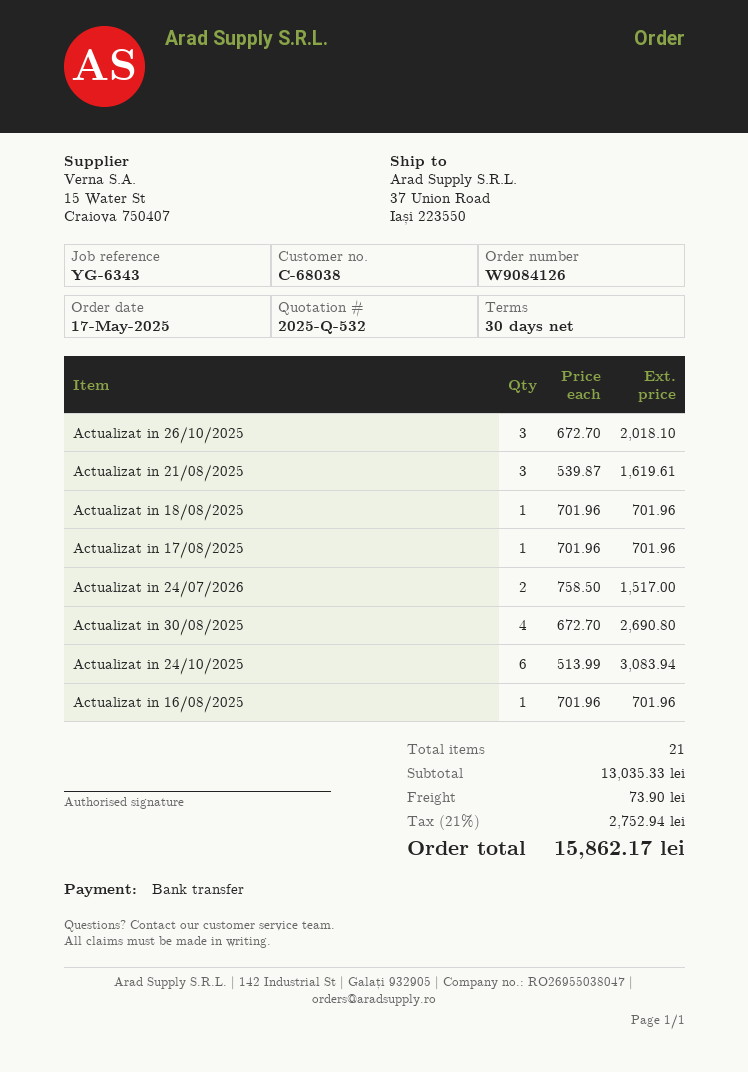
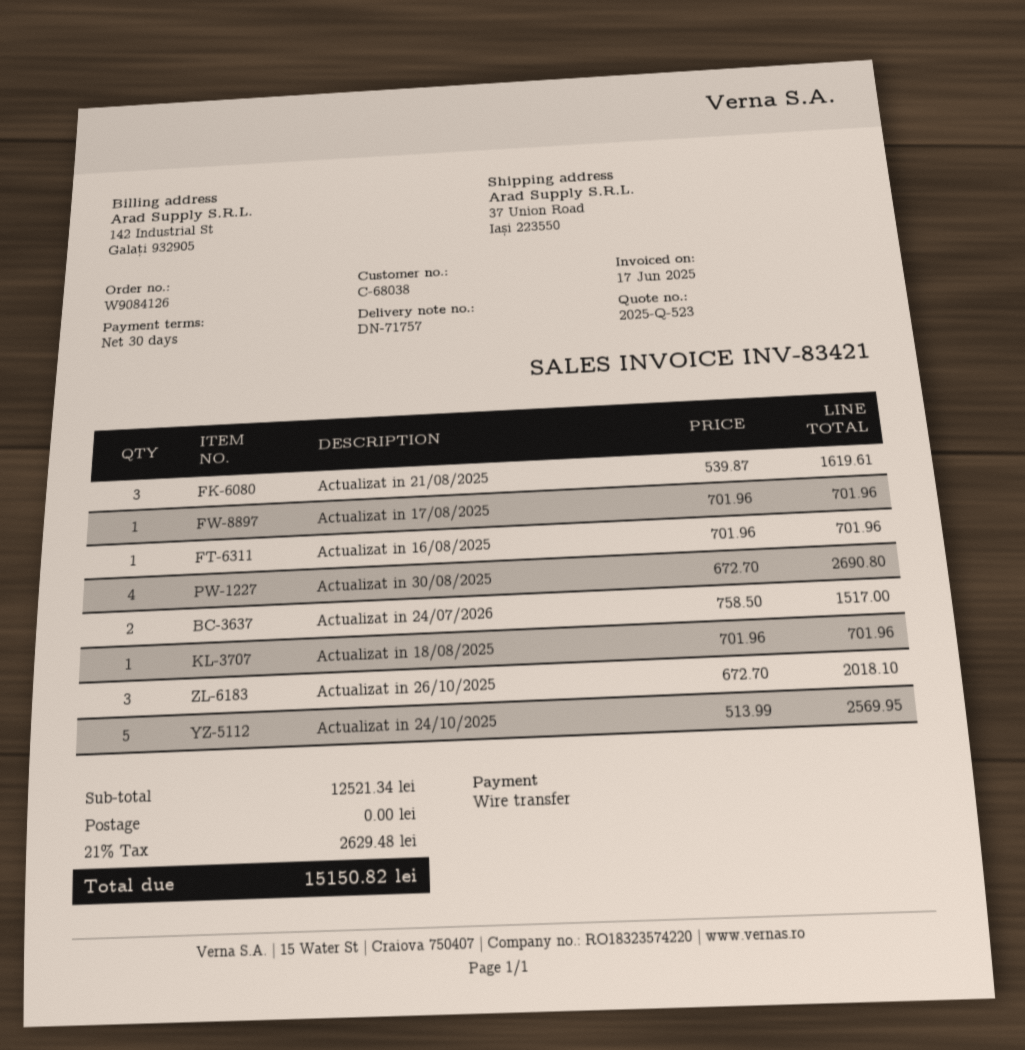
quote number: 2025-Q-532 -> 2025-Q-523
Actualizat in 24/10/2025: 6 x 513.99 = 3083.94 -> 5 x 513.99 = 2569.95
subtotal: 13035.33 -> 12521.34
shipping: 73.90 -> 0.00
tax: 21% = 2752.94 -> 21% = 2629.48
total: 15862.17 -> 15150.82

